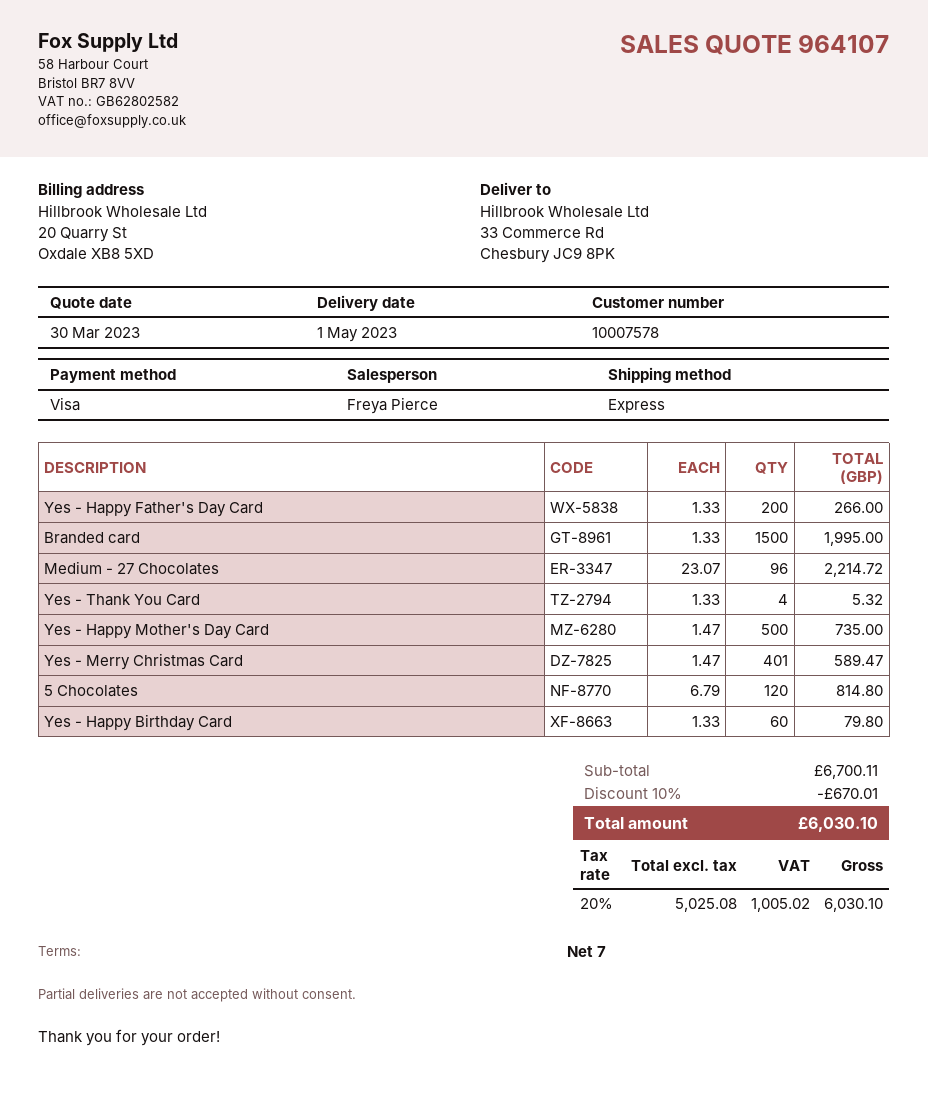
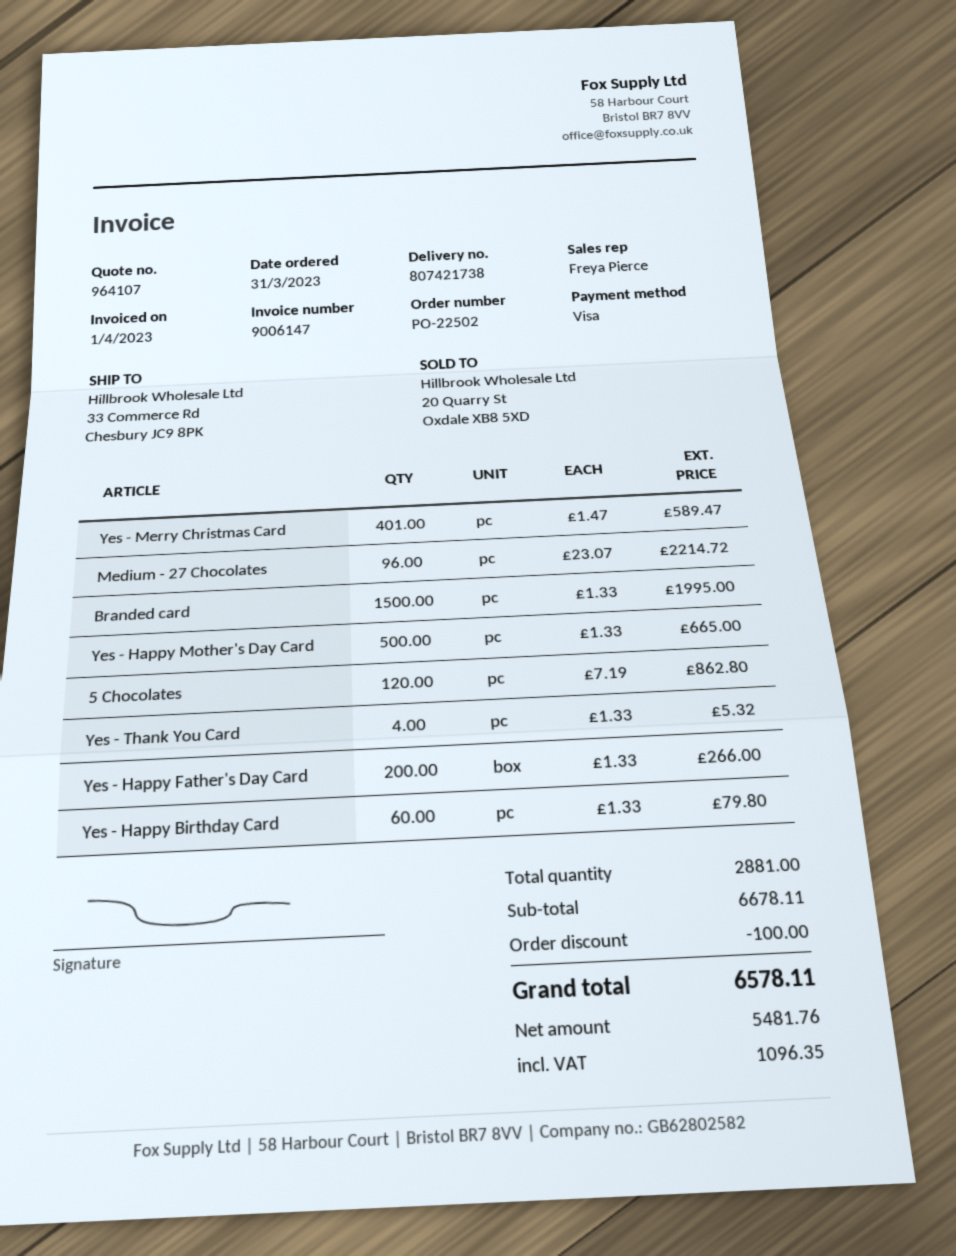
Yes - Happy Mother's Day Card: 500 x 1.47 = 735.00 -> 500 x 1.33 = 665.00
5 Chocolates: 120 x 6.79 = 814.80 -> 120 x 7.19 = 862.80
subtotal: 6700.11 -> 6678.11
discount: 670.01 -> 100.00
net: 5025.08 -> 5481.76
tax: 1005.02 -> 1096.35
total: 6030.10 -> 6578.11

